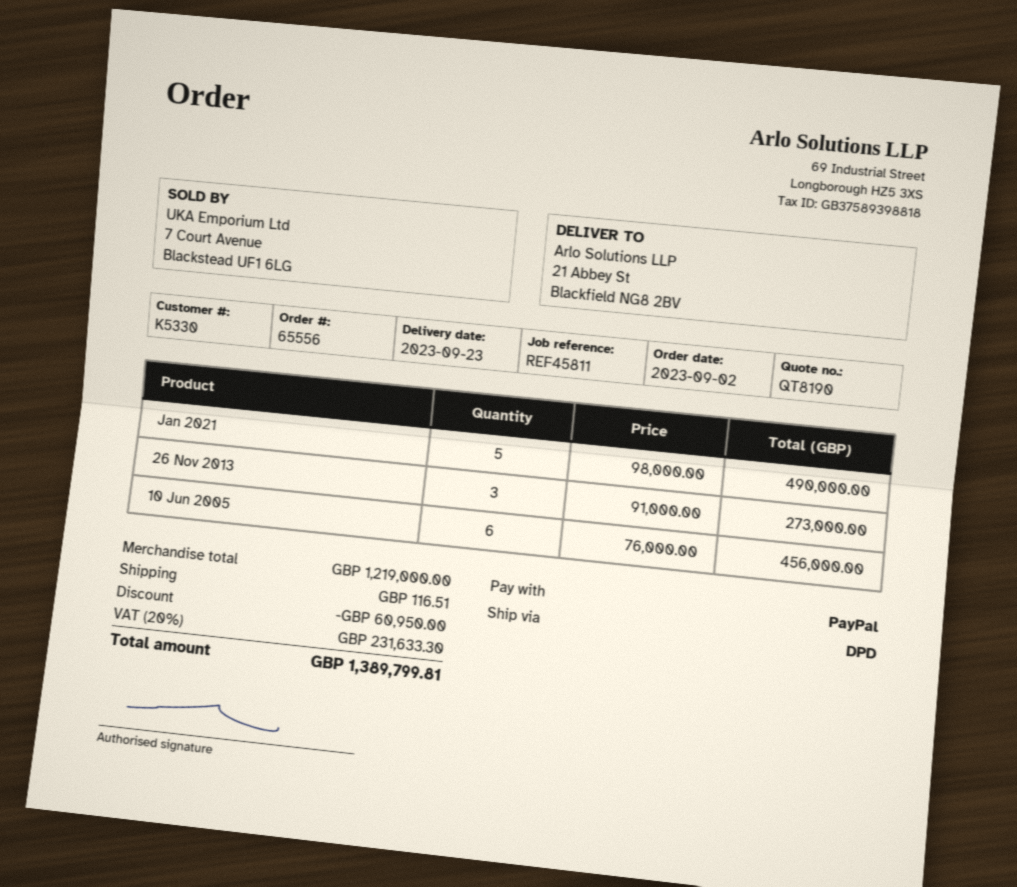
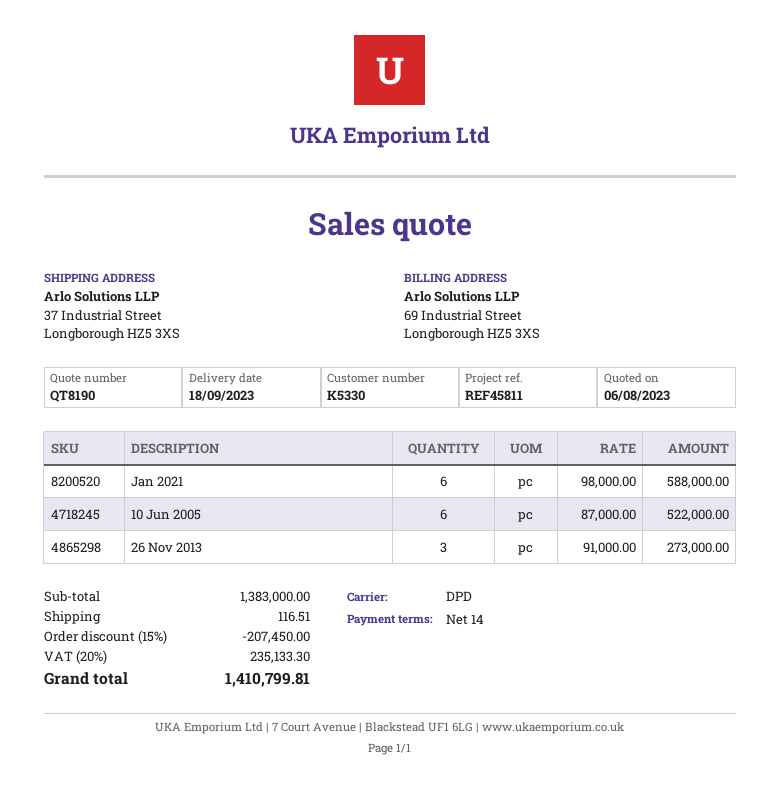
delivery date: 2023-09-23 -> 2023-09-18
ship to: 21 Abbey St, Blackfield NG8 2BV -> 37 Industrial Street, Longborough HZ5 3XS
Jan 2021: 5 x 98000.00 = 490000.00 -> 6 x 98000.00 = 588000.00
10 Jun 2005: 6 x 76000.00 = 456000.00 -> 6 x 87000.00 = 522000.00
subtotal: 1219000.00 -> 1383000.00
discount: 60950.00 -> 207450.00
tax: 20% = 231633.30 -> 20% = 235133.30
total: 1389799.81 -> 1410799.81

